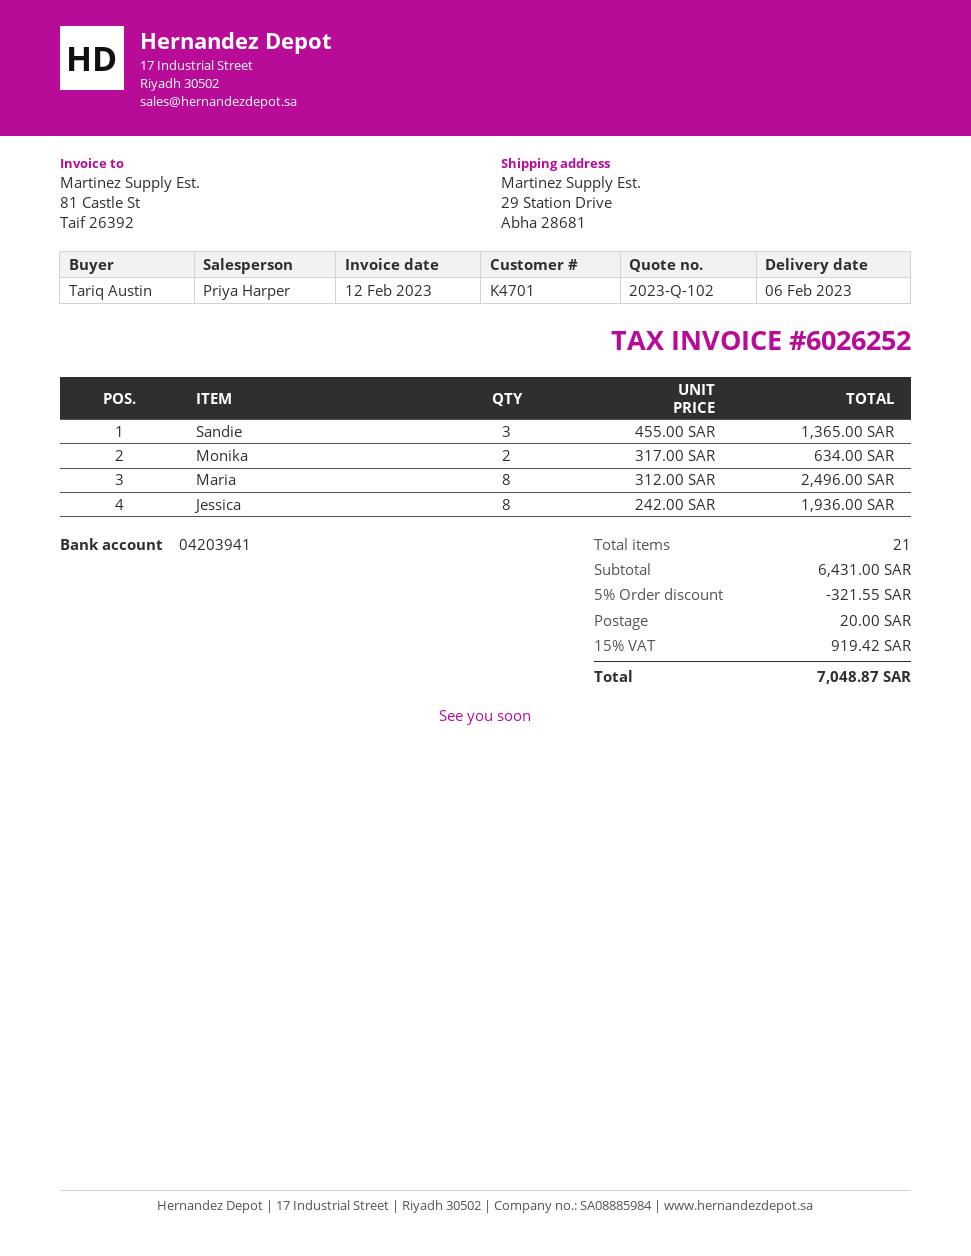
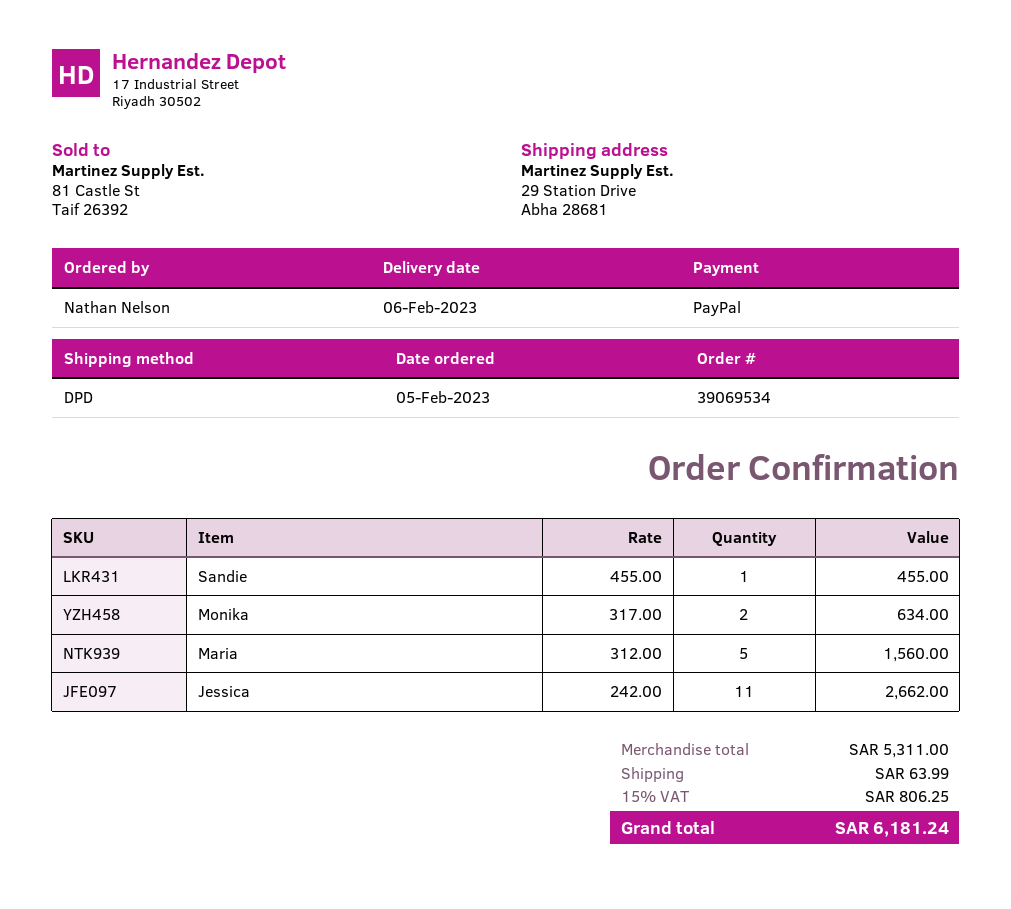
ordered by: Tariq Austin -> Nathan Nelson
Sandie: 3 x 455.00 = 1365.00 -> 1 x 455.00 = 455.00
Maria: 8 x 312.00 = 2496.00 -> 5 x 312.00 = 1560.00
Jessica: 8 x 242.00 = 1936.00 -> 11 x 242.00 = 2662.00
subtotal: 6431.00 -> 5311.00
discount: 5% = 321.55 -> none
shipping: 20.00 -> 63.99
tax: 15% = 919.42 -> 15% = 806.25
total: 7048.87 -> 6181.24

